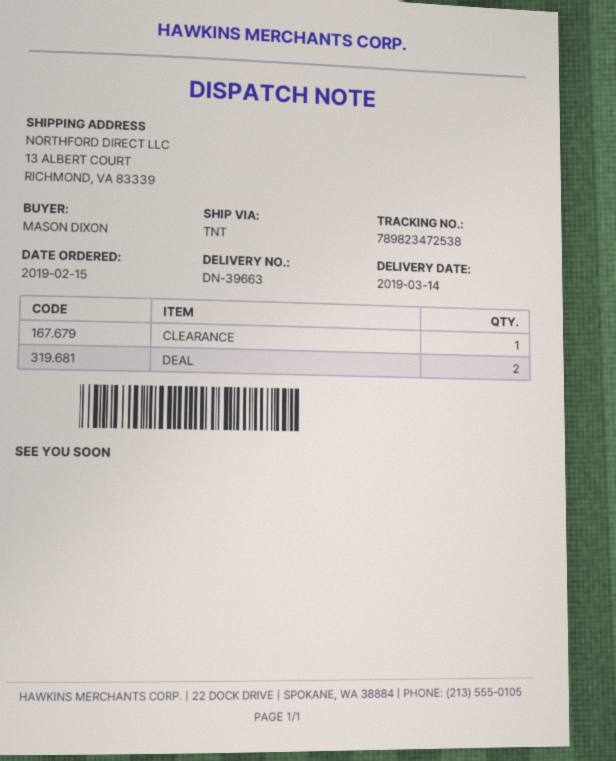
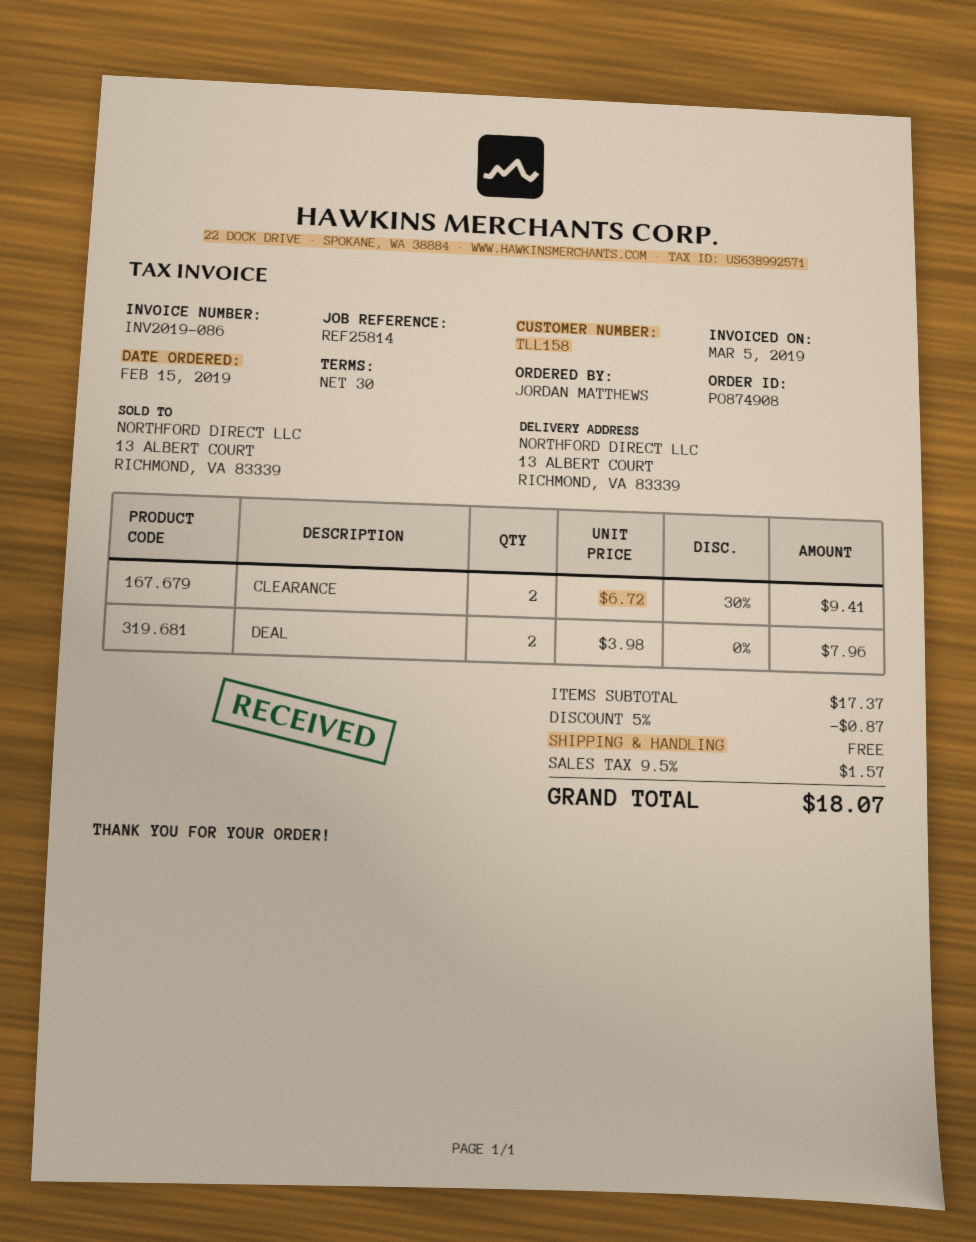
ordered by: MASON DIXON -> JORDAN MATTHEWS
CLEARANCE: 1 -> 2

